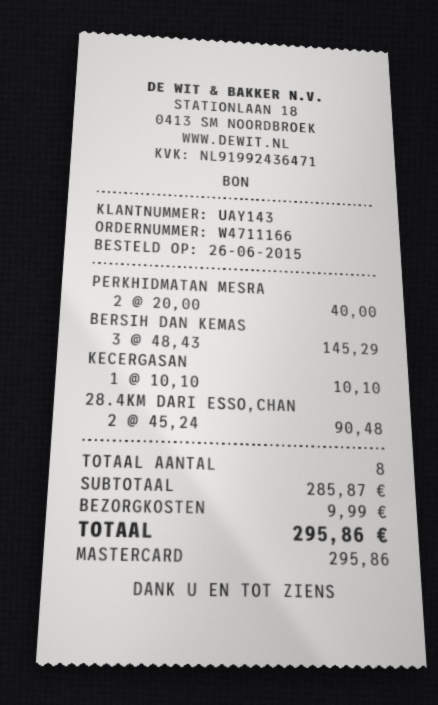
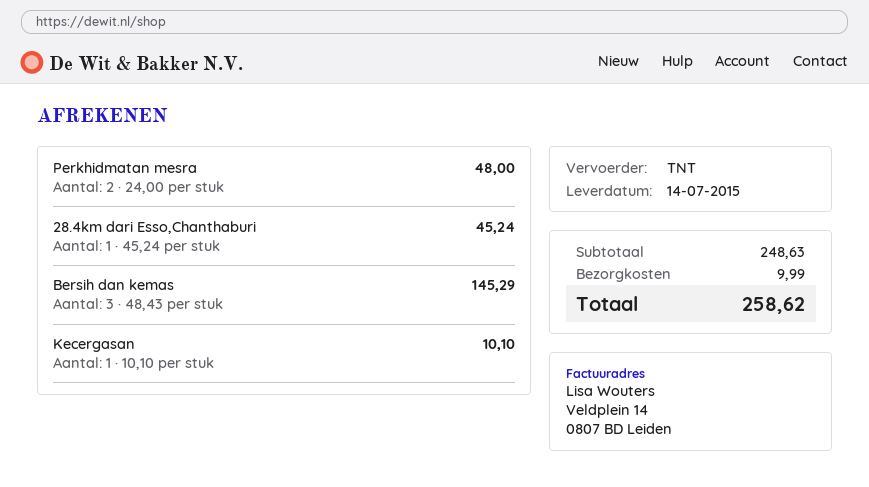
PERKHIDMATAN MESRA: 2 x 20.00 = 40.00 -> 2 x 24.00 = 48.00
28.4KM DARI ESSO,CHAN: 2 x 45.24 = 90.48 -> 1 x 45.24 = 45.24
subtotal: 285.87 -> 248.63
total: 295.86 -> 258.62

